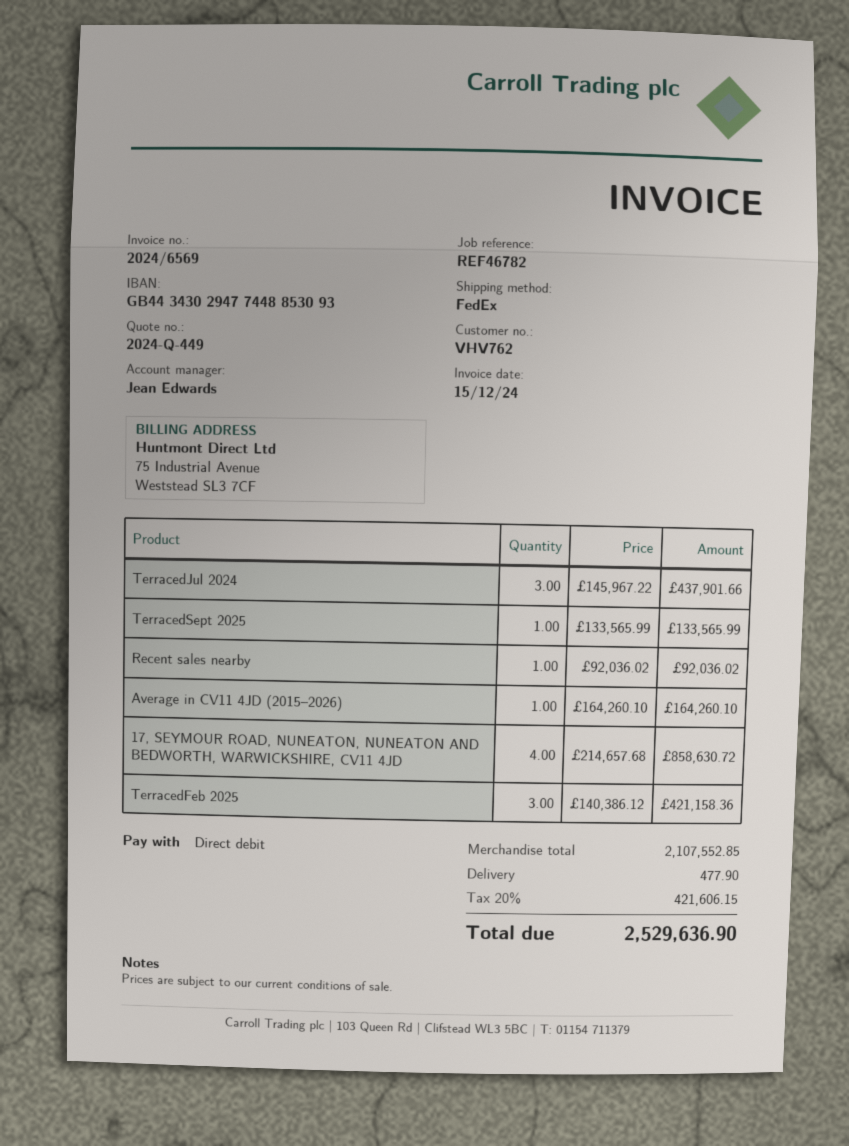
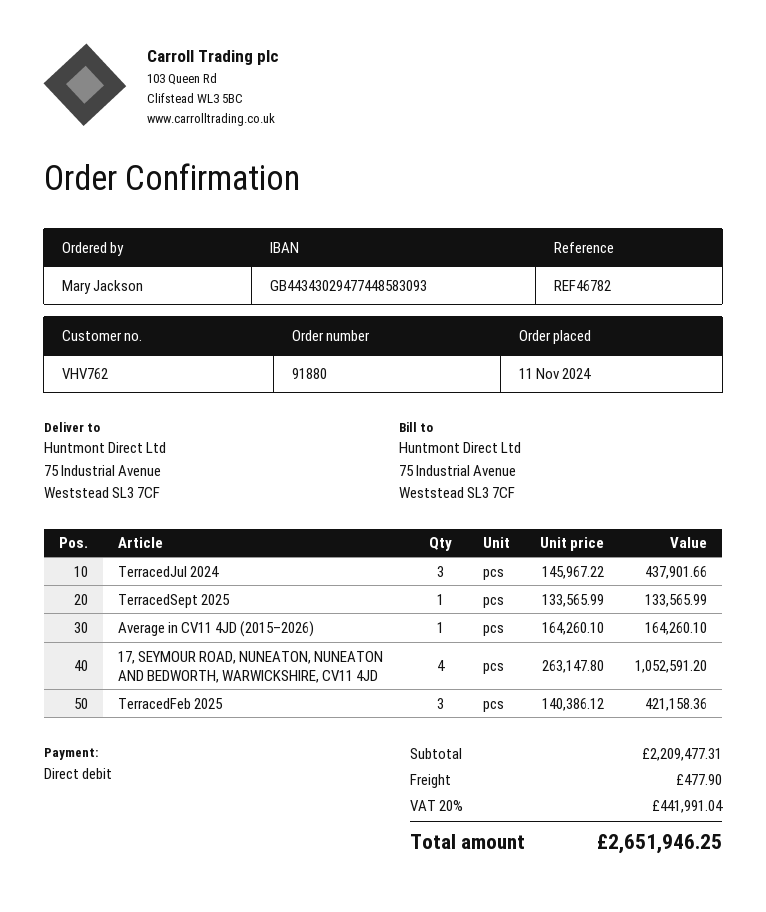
bank account: GB44343029477448853093 -> GB44343029477448583093
Recent sales nearby: 1 x 92036.02 = 92036.02 -> none
17, SEYMOUR ROAD, NUNEATON, NUNEATON AND BEDWORTH, WARWICKSHIRE, CV11 4JD: 4 x 214657.68 = 858630.72 -> 4 x 263147.80 = 1052591.20
subtotal: 2107552.85 -> 2209477.31
tax: 20% = 421606.15 -> 20% = 441991.04
total: 2529636.90 -> 2651946.25

